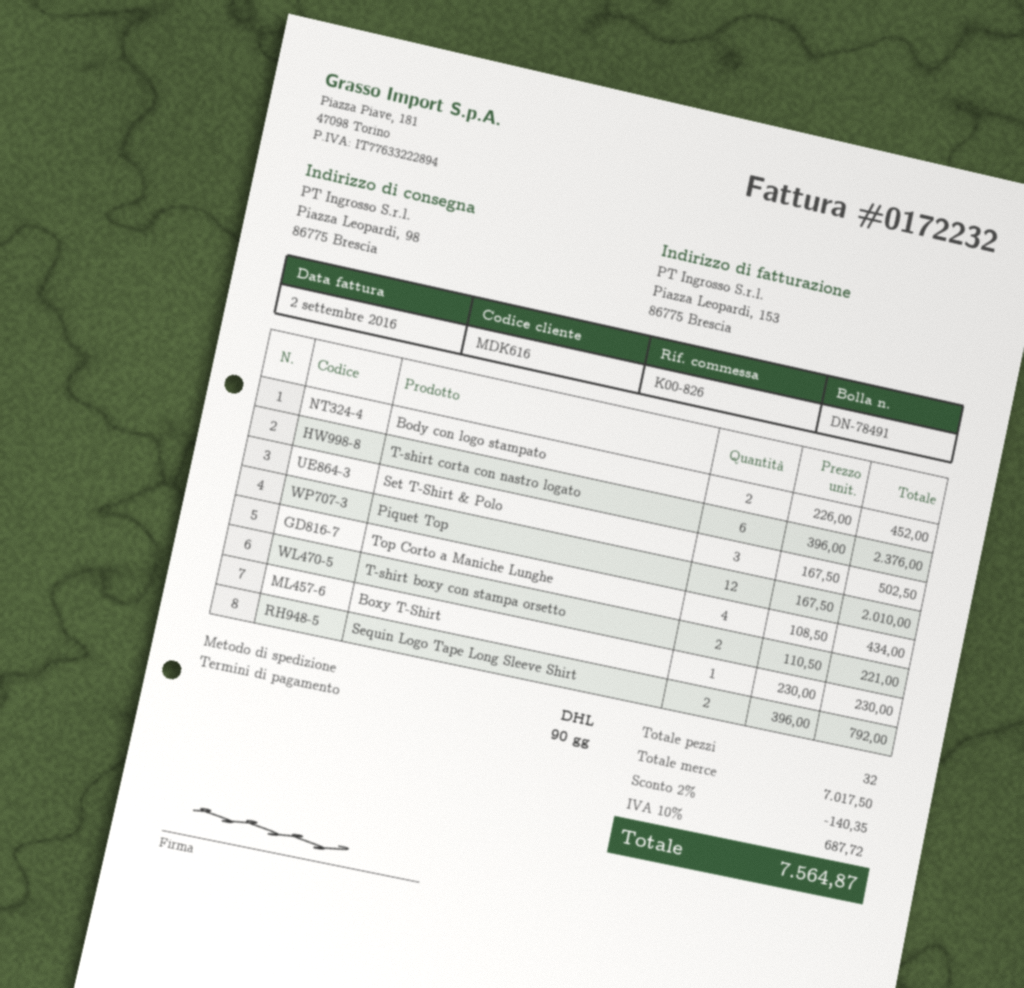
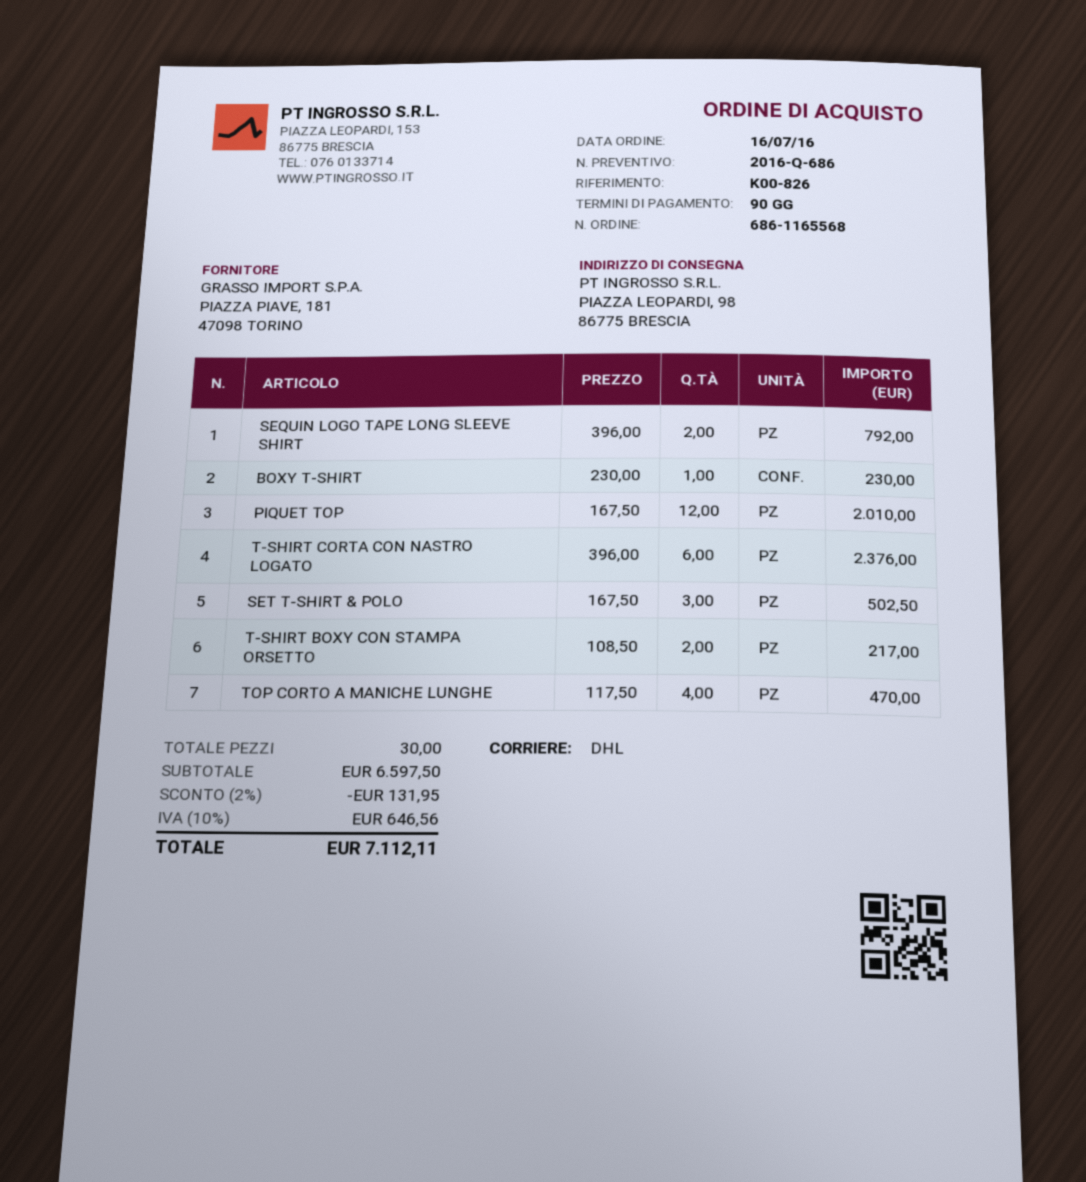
Body con logo stampato: 2 x 226.00 = 452.00 -> none
Top Corto a Maniche Lunghe: 4 x 108.50 = 434.00 -> 4 x 117.50 = 470.00
T-shirt boxy con stampa orsetto: 2 x 110.50 = 221.00 -> 2 x 108.50 = 217.00
total quantity: 32 -> 30
subtotal: 7017.50 -> 6597.50
discount: 2% = 140.35 -> 2% = 131.95
tax: 10% = 687.72 -> 10% = 646.56
total: 7564.87 -> 7112.11

